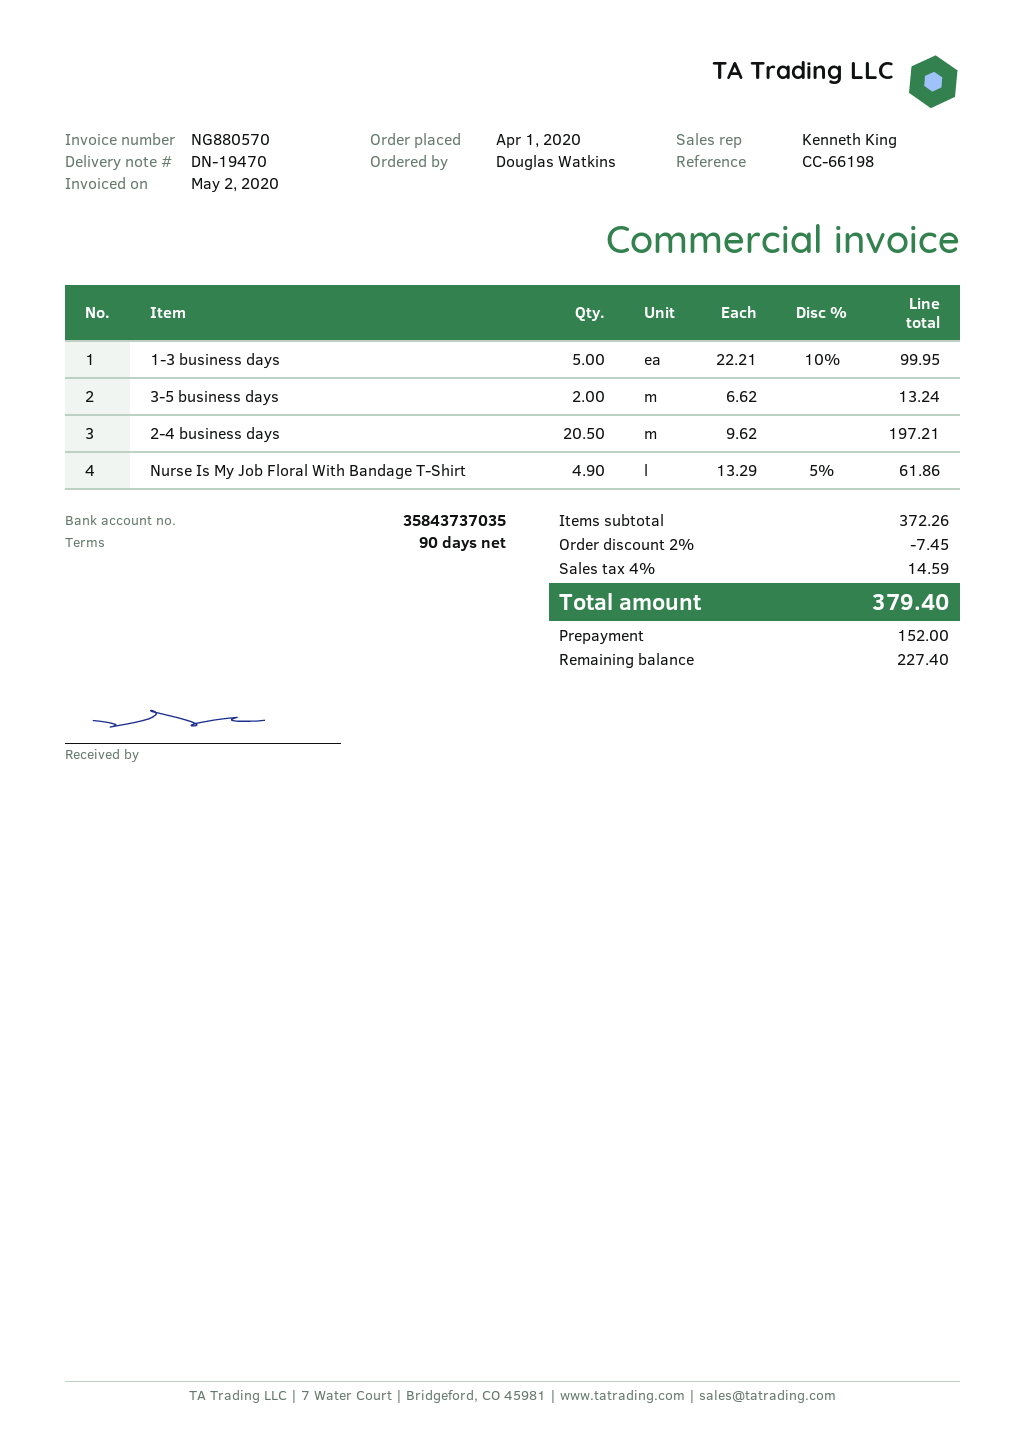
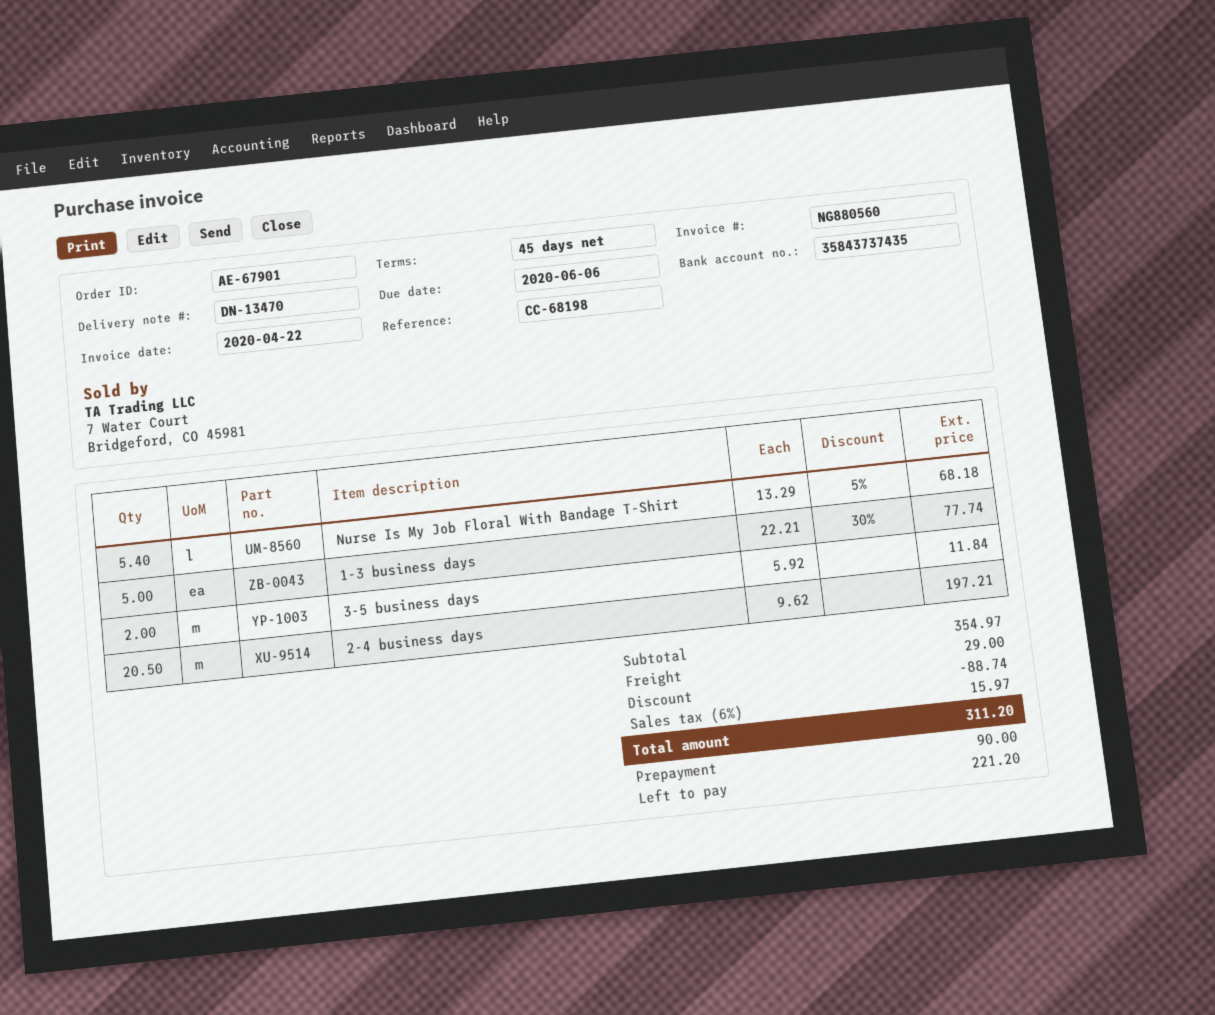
delivery note number: DN-19470 -> DN-13470
invoice number: NG880570 -> NG880560
invoice date: 2020-05-02 -> 2020-04-22
payment terms: 90 days -> 45 days
reference: CC-66198 -> CC-68198
bank account: 35843737035 -> 35843737435
1-3 business days: 5 x 22.21 - 10% = 99.95 -> 5 x 22.21 - 30% = 77.74
3-5 business days: 2 x 6.62 = 13.24 -> 2 x 5.92 = 11.84
Nurse Is My Job Floral With Bandage T-Shirt: 4.9 x 13.29 - 5% = 61.86 -> 5.4 x 13.29 - 5% = 68.18
subtotal: 372.26 -> 354.97
discount: 7.45 -> 88.74
shipping: none -> 29.00
tax: 4% = 14.59 -> 6% = 15.97
total: 379.40 -> 311.20
deposit: 152.00 -> 90.00
balance: 227.40 -> 221.20

